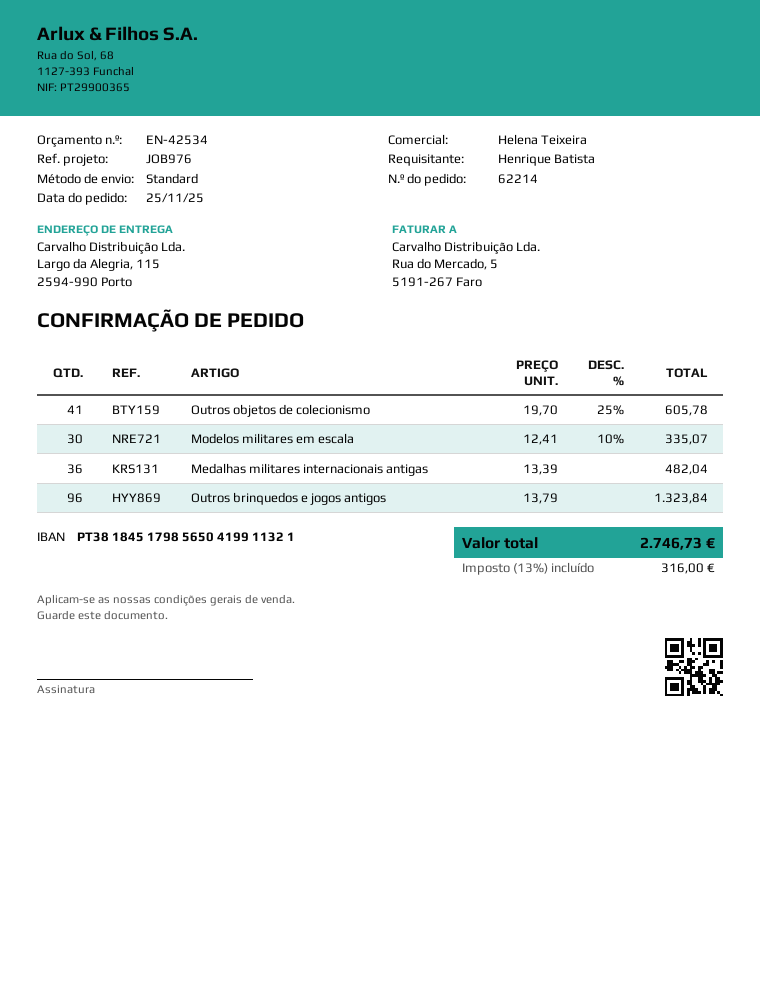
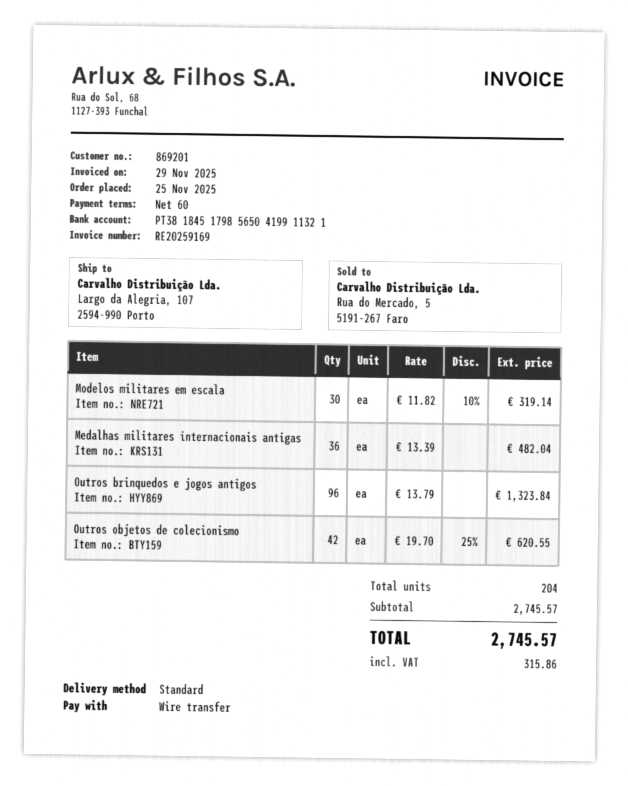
ship to: Largo da Alegria, 115, 2594-990 Porto -> Largo da Alegria, 107, 2594-990 Porto
Outros objetos de colecionismo: 41 x 19.70 - 25% = 605.78 -> 42 x 19.70 - 25% = 620.55
Modelos militares em escala: 30 x 12.41 - 10% = 335.07 -> 30 x 11.82 - 10% = 319.14
tax: 316.00 -> 315.86
total: 2746.73 -> 2745.57

